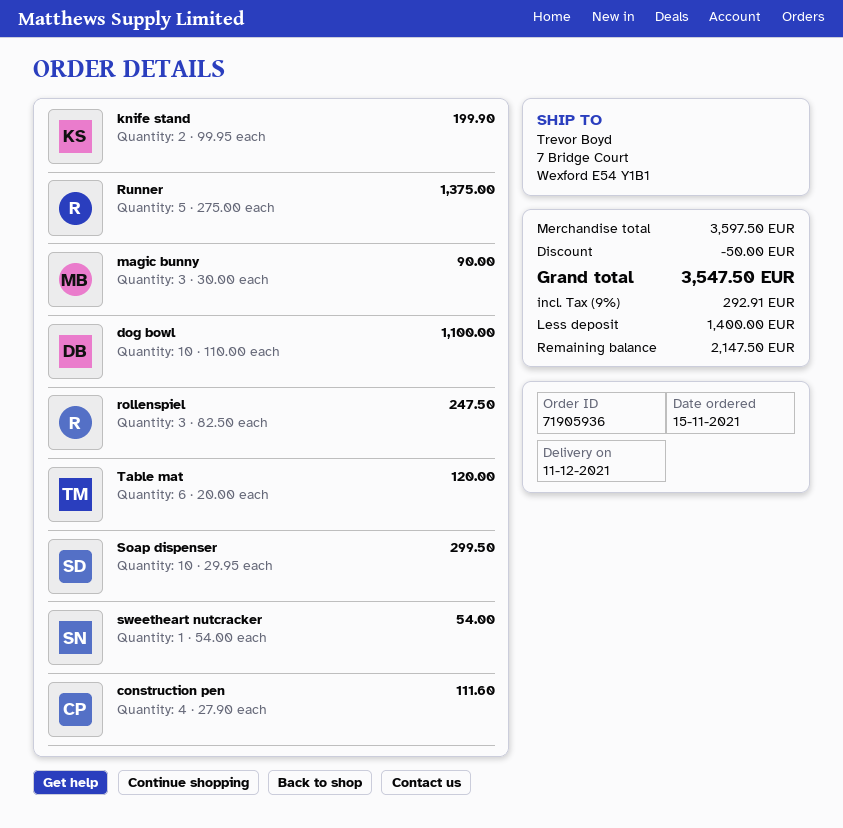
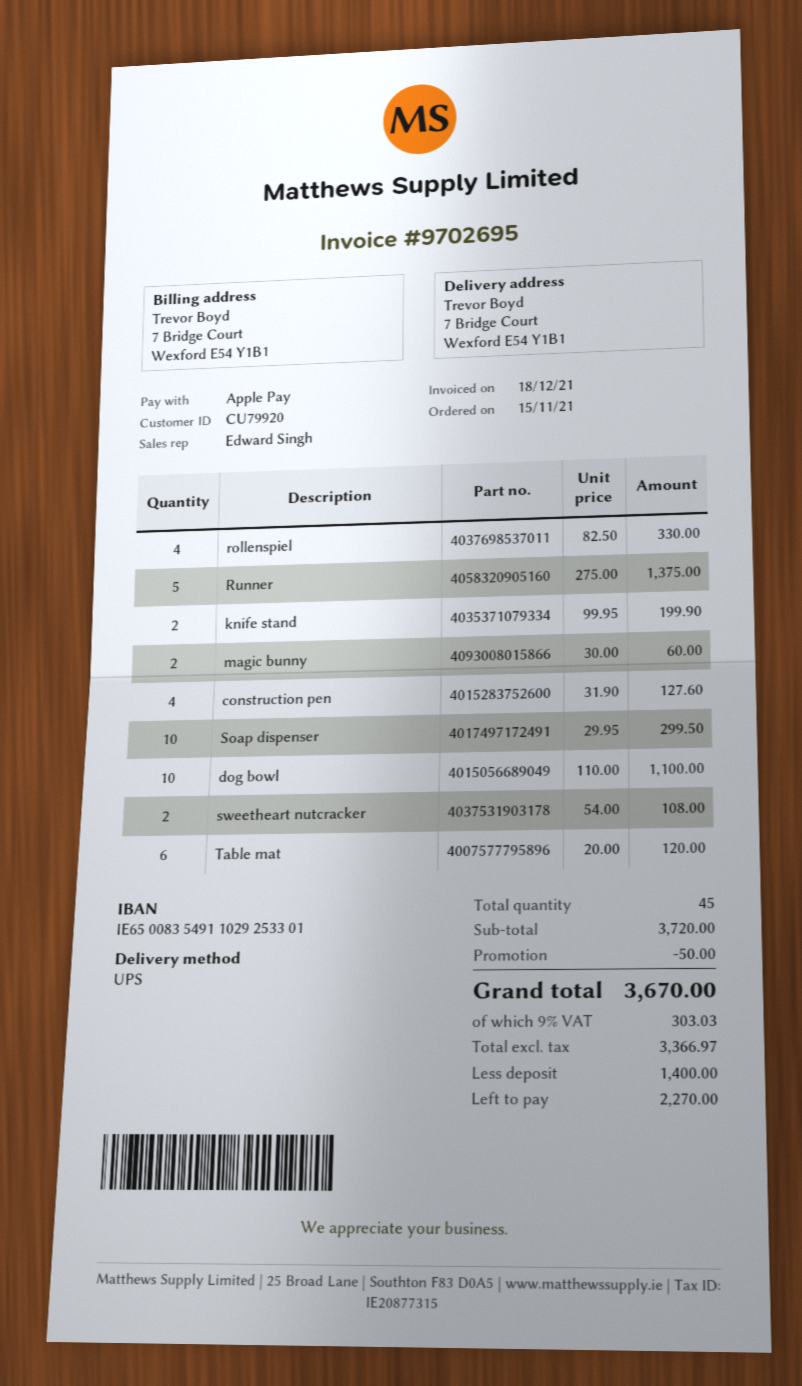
magic bunny: 3 x 30.00 = 90.00 -> 2 x 30.00 = 60.00
rollenspiel: 3 x 82.50 = 247.50 -> 4 x 82.50 = 330.00
sweetheart nutcracker: 1 x 54.00 = 54.00 -> 2 x 54.00 = 108.00
construction pen: 4 x 27.90 = 111.60 -> 4 x 31.90 = 127.60
subtotal: 3597.50 -> 3720.00
tax: 9% = 292.91 -> 9% = 303.03
total: 3547.50 -> 3670.00
balance: 2147.50 -> 2270.00

